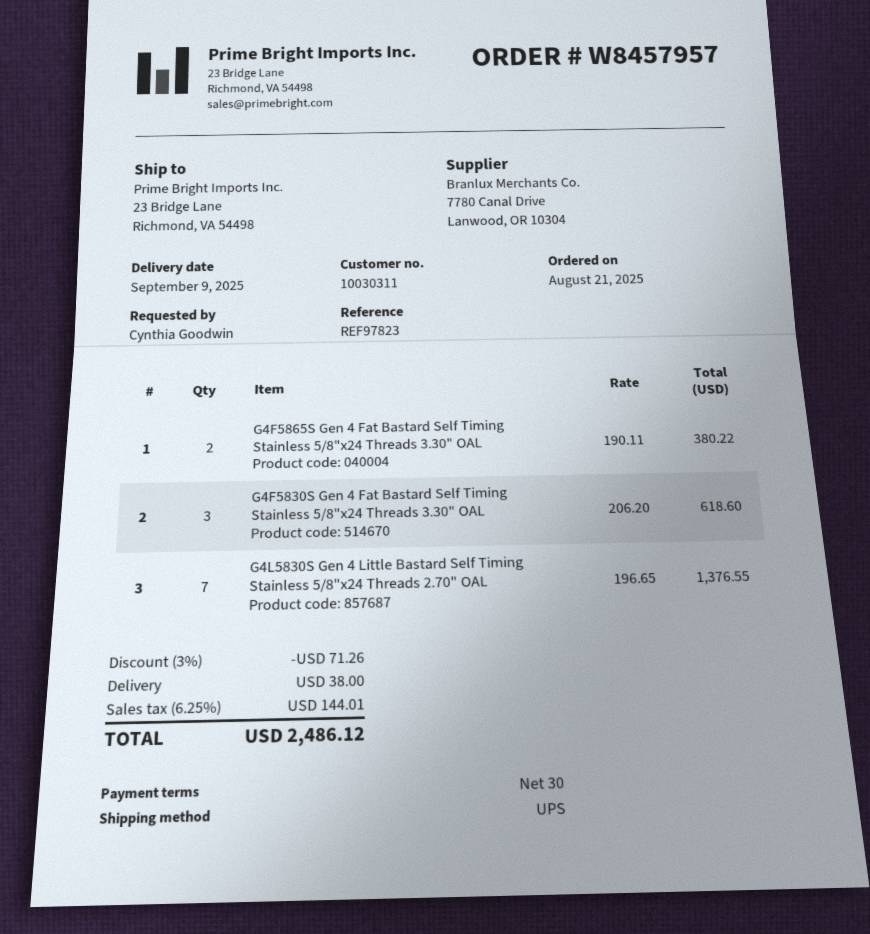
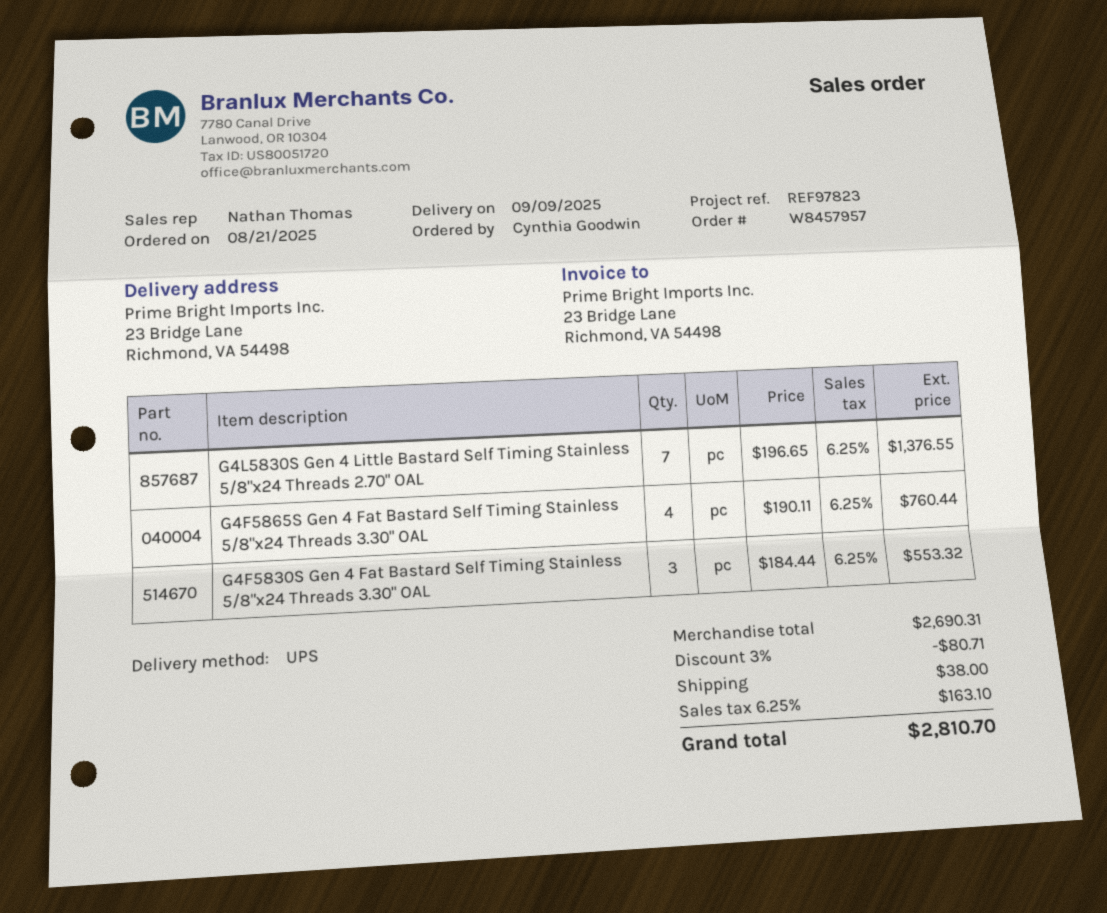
G4F5865S Gen 4 Fat Bastard Self Timing Stainless 5/8"x24 Threads 3.30" OAL: 2 x 190.11 = 380.22 -> 4 x 190.11 = 760.44
G4F5830S Gen 4 Fat Bastard Self Timing Stainless 5/8"x24 Threads 3.30" OAL: 3 x 206.20 = 618.60 -> 3 x 184.44 = 553.32
discount: 3% = 71.26 -> 3% = 80.71
tax: 6.25% = 144.01 -> 6.25% = 163.10
total: 2486.12 -> 2810.70

